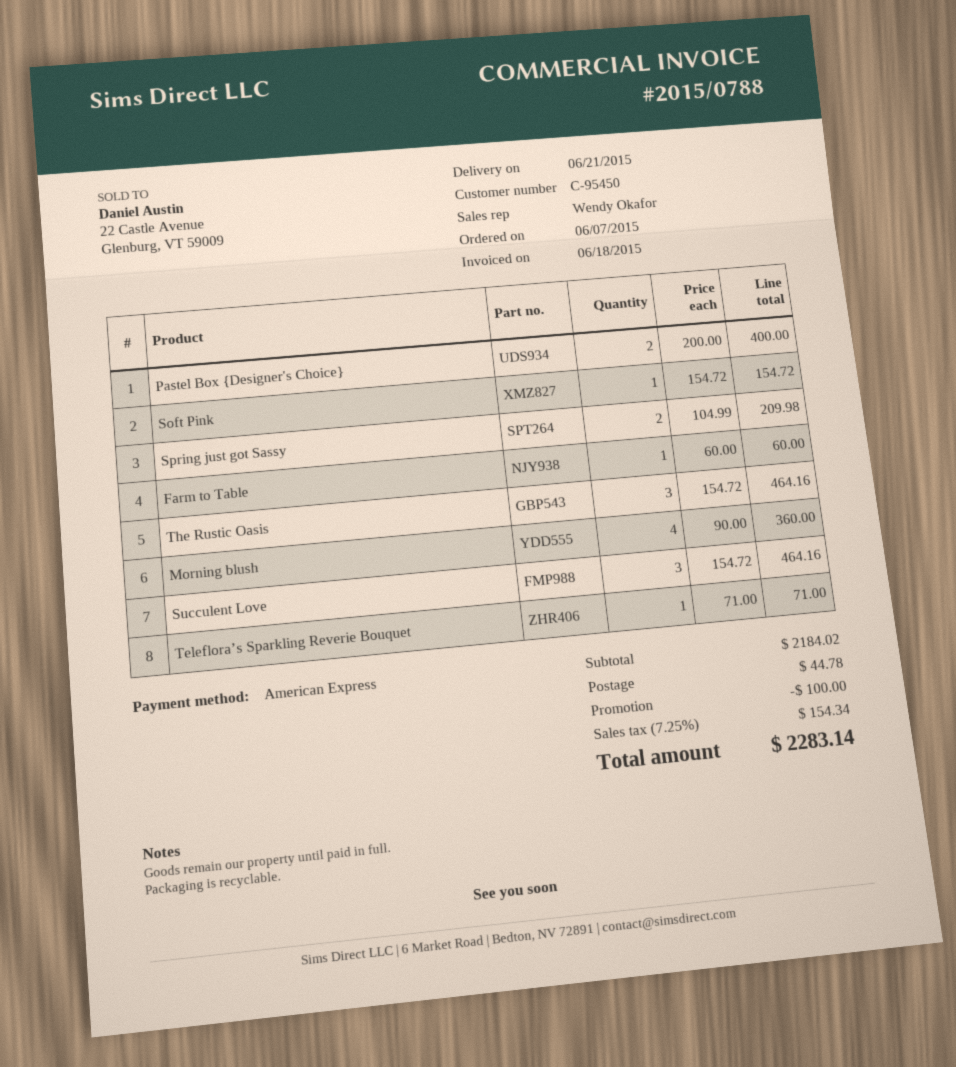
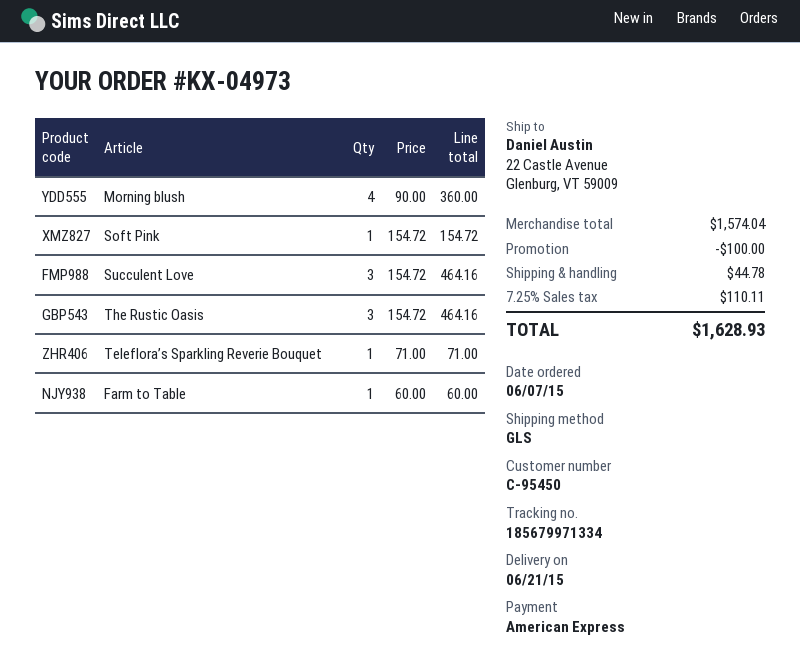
Pastel Box {Designer's Choice}: 2 x 200.00 = 400.00 -> none
Spring just got Sassy: 2 x 104.99 = 209.98 -> none
subtotal: 2184.02 -> 1574.04
tax: 7.25% = 154.34 -> 7.25% = 110.11
total: 2283.14 -> 1628.93

